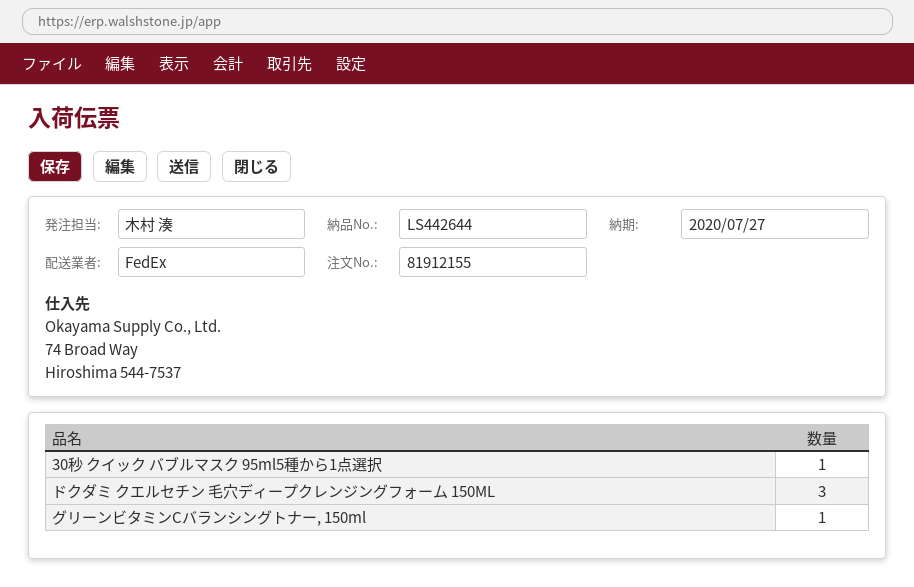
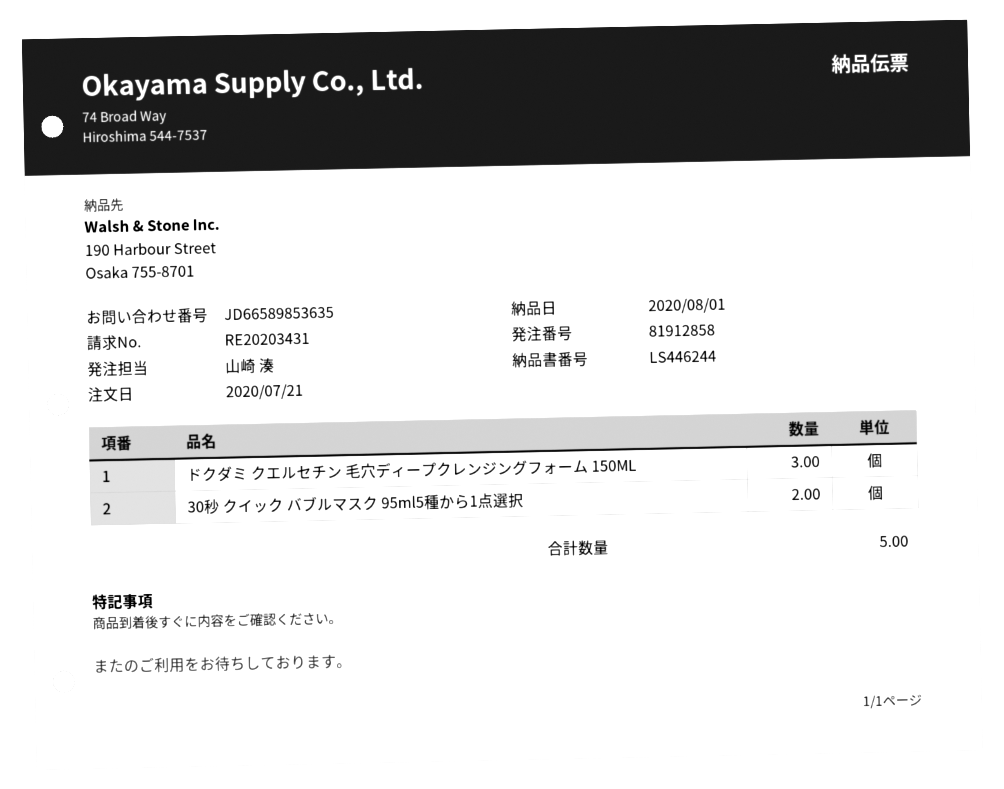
order number: 81912155 -> 81912858
delivery note number: LS442644 -> LS446244
delivery date: 2020-07-27 -> 2020-08-01
ordered by: 木村 湊 -> 山崎 湊
30秒 クイック バブルマスク 95ml5種から1点選択: 1 -> 2
グリーンビタミンCバランシングトナー, 150ml: 1 -> none

